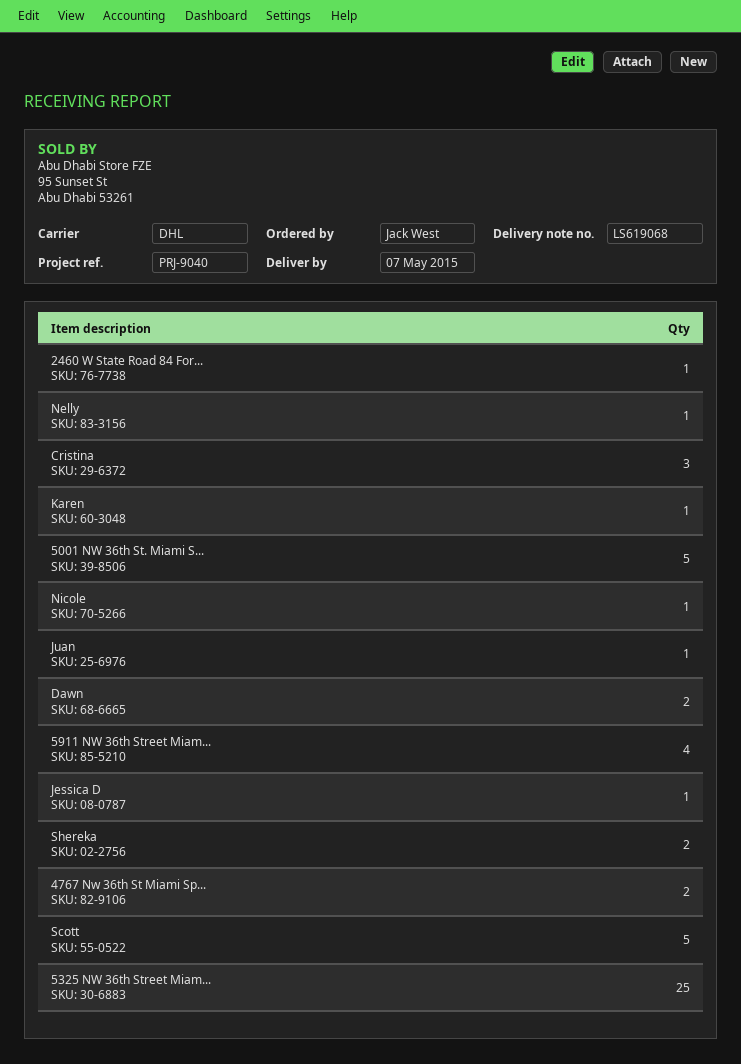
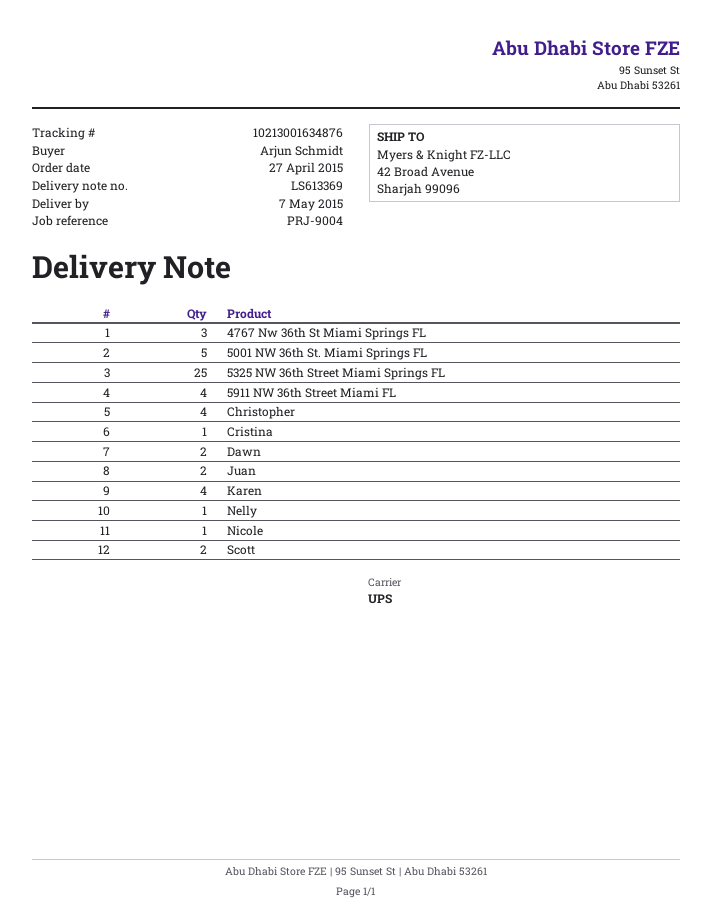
delivery note number: LS619068 -> LS613369
reference: PRJ-9040 -> PRJ-9004
ordered by: Jack West -> Arjun Schmidt
shipping method: DHL -> UPS
2460 W State Road 84 For...: 1 -> none
Cristina: 3 -> 1
Karen: 1 -> 4
Juan: 1 -> 2
Jessica D: 1 -> none
Shereka: 2 -> none
4767 Nw 36th St Miami Sp...: 2 -> 3
Scott: 5 -> 2
Christopher: none -> 4

